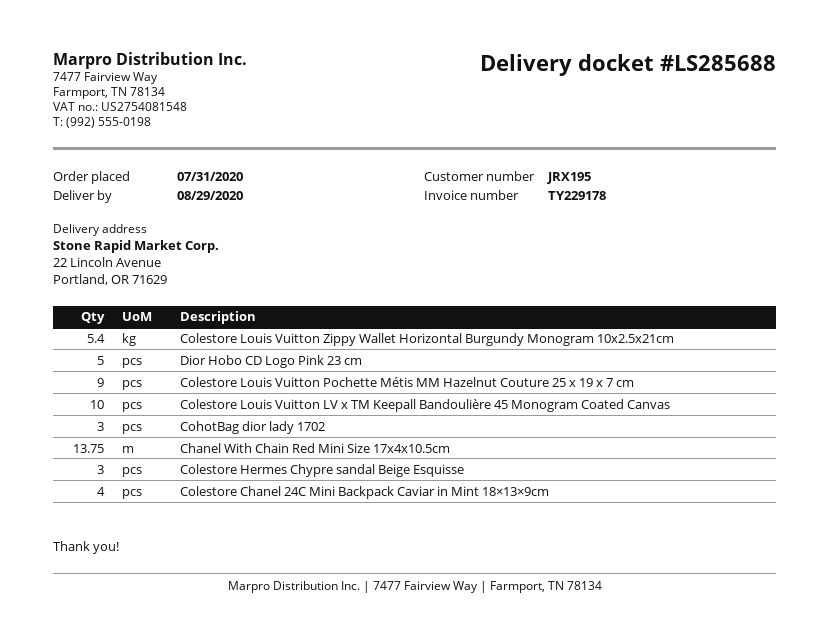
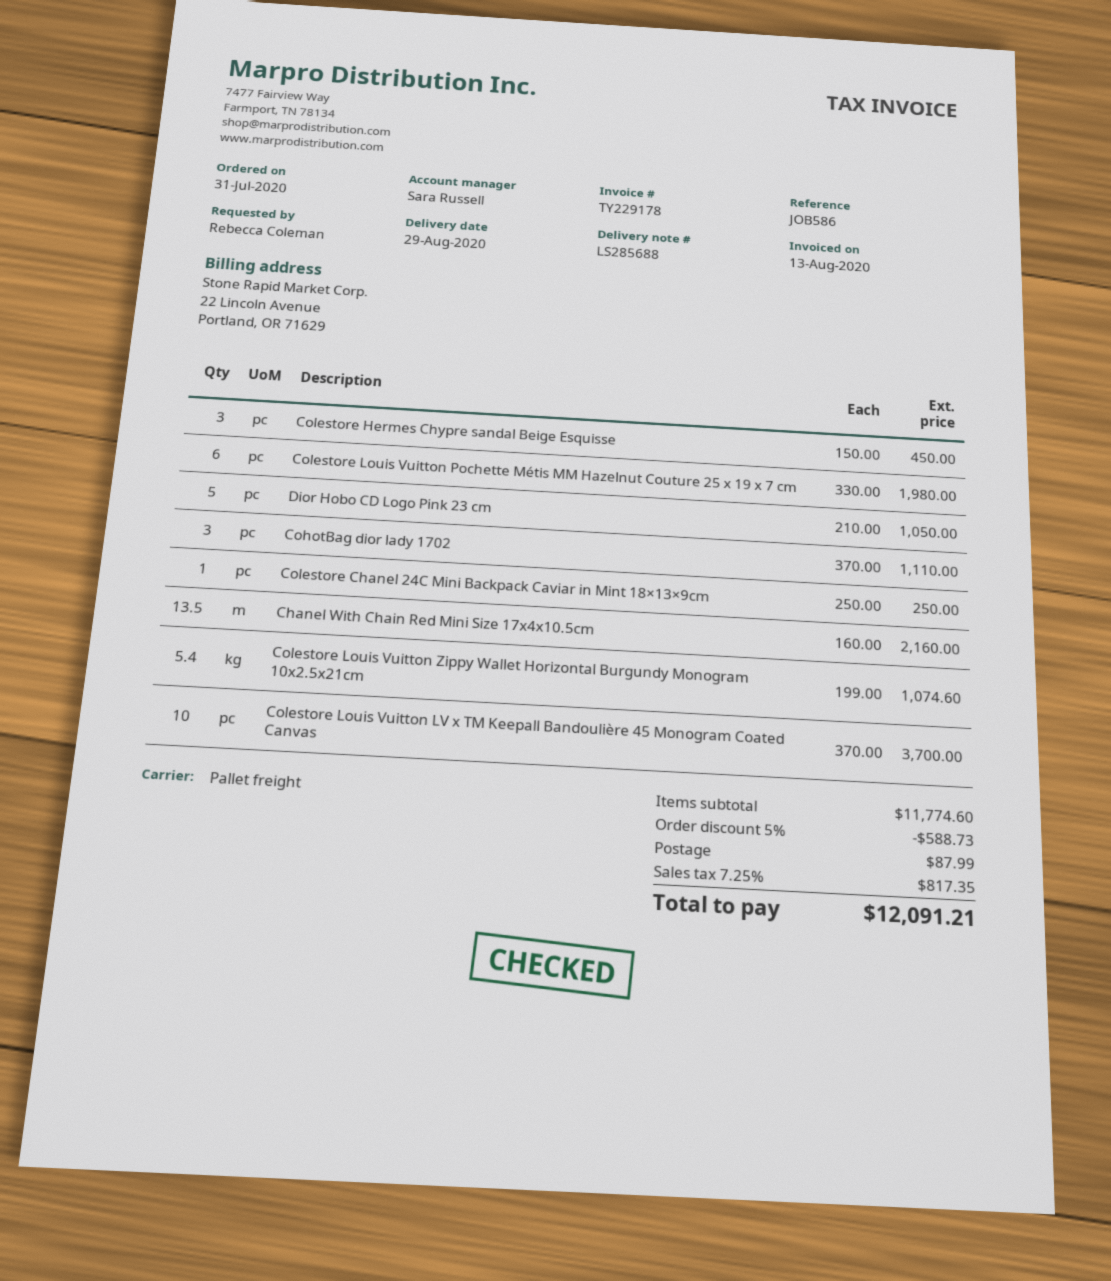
Colestore Louis Vuitton Pochette Métis MM Hazelnut Couture 25 x 19 x 7 cm: 9 -> 6
Chanel With Chain Red Mini Size 17x4x10.5cm: 13.75 -> 13.5
Colestore Chanel 24C Mini Backpack Caviar in Mint 18×13×9cm: 4 -> 1

